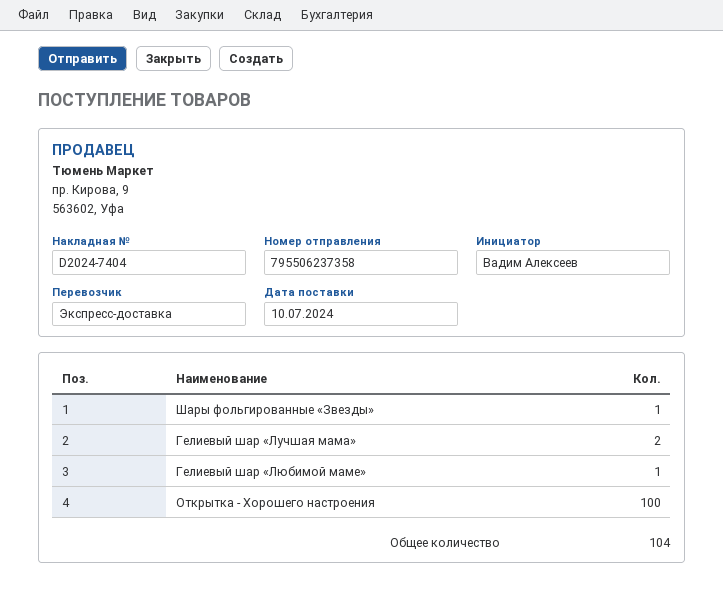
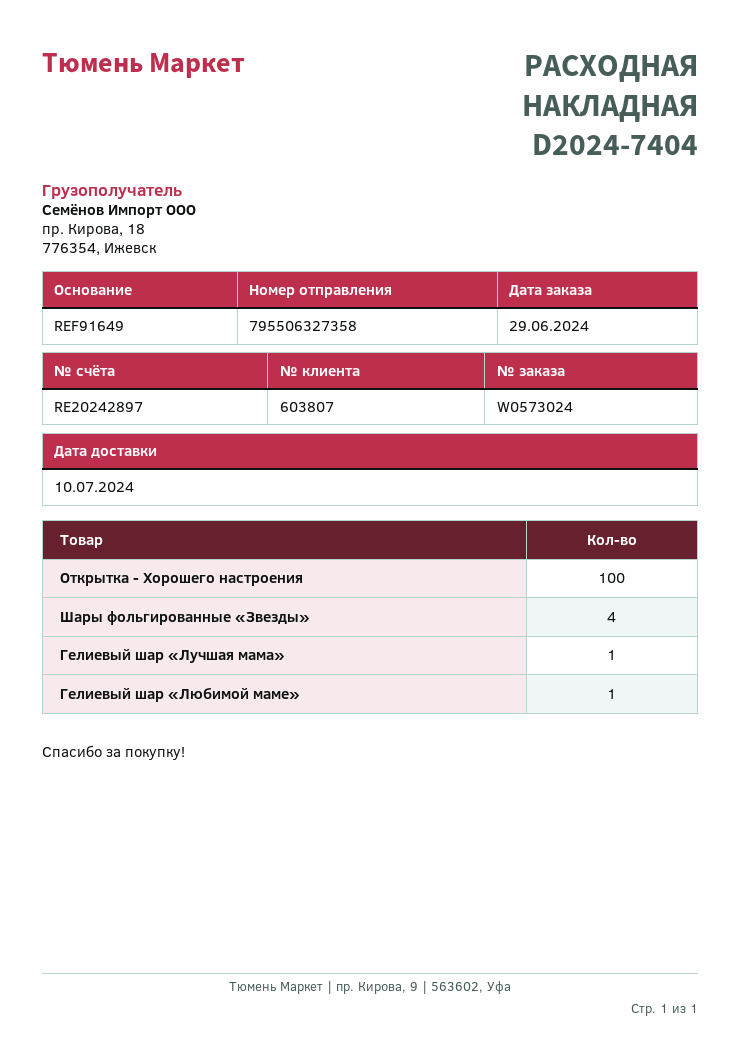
tracking number: 795506237358 -> 795506327358
Шары фольгированные «Звезды»: 1 -> 4
Гелиевый шар «Лучшая мама»: 2 -> 1

